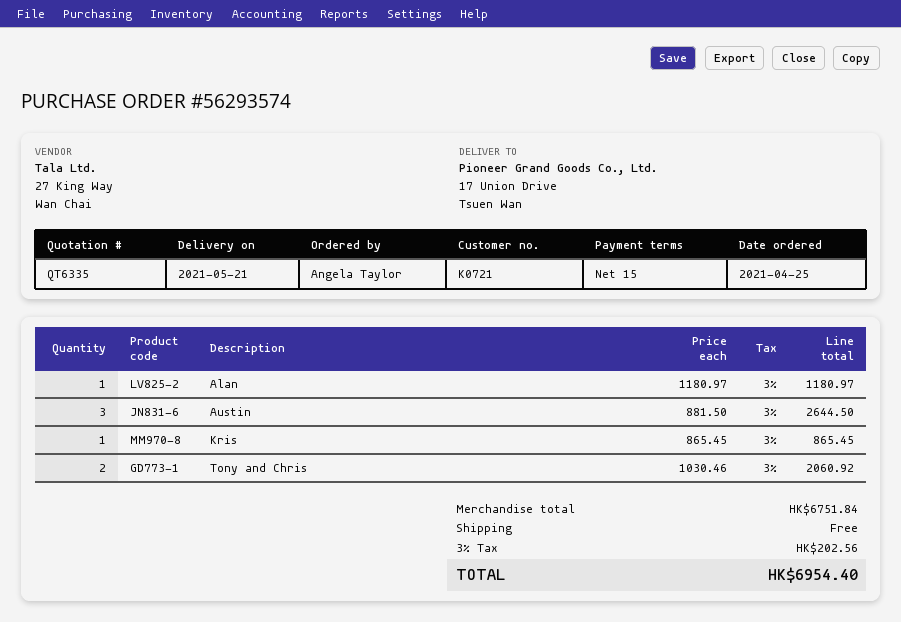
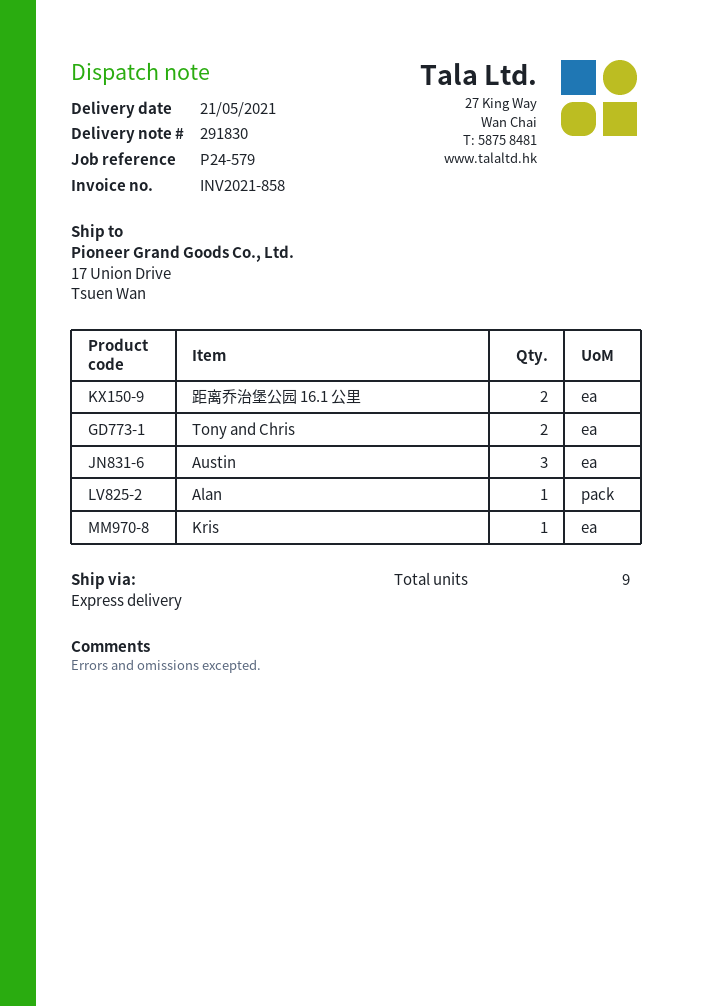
距离乔治堡公园 16.1 公里: none -> 2

